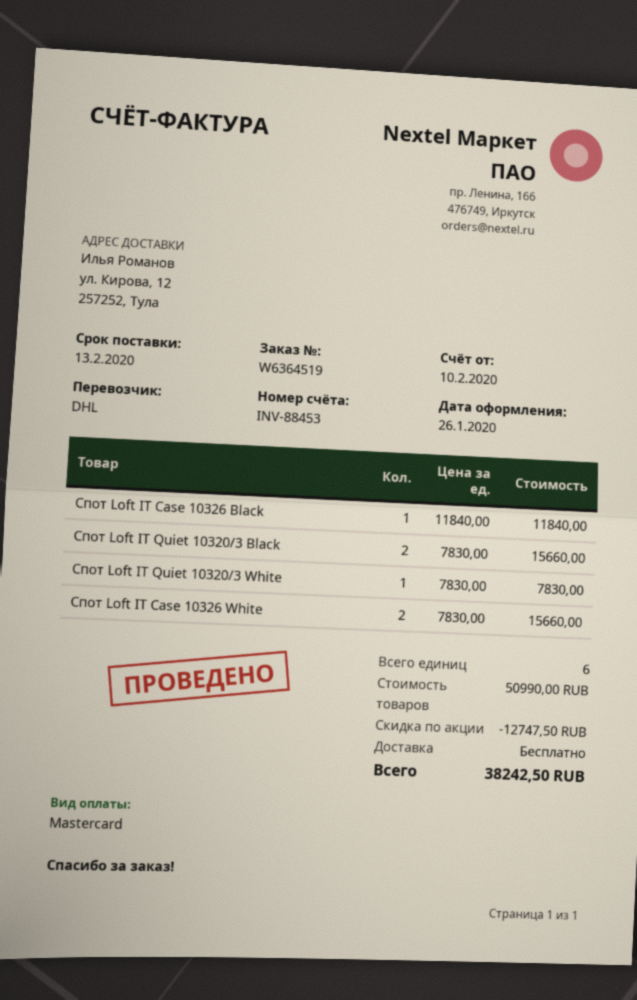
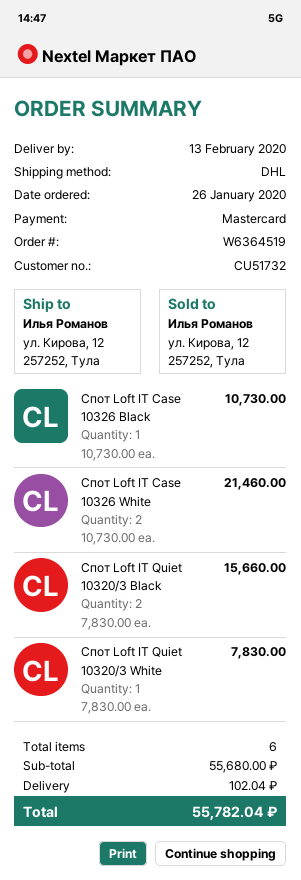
Спот Loft IT Case 10326 Black: 1 x 11840.00 = 11840.00 -> 1 x 10730.00 = 10730.00
Спот Loft IT Case 10326 White: 2 x 7830.00 = 15660.00 -> 2 x 10730.00 = 21460.00
subtotal: 50990.00 -> 55680.00
discount: 12747.50 -> none
shipping: 0.00 -> 102.04
total: 38242.50 -> 55782.04

